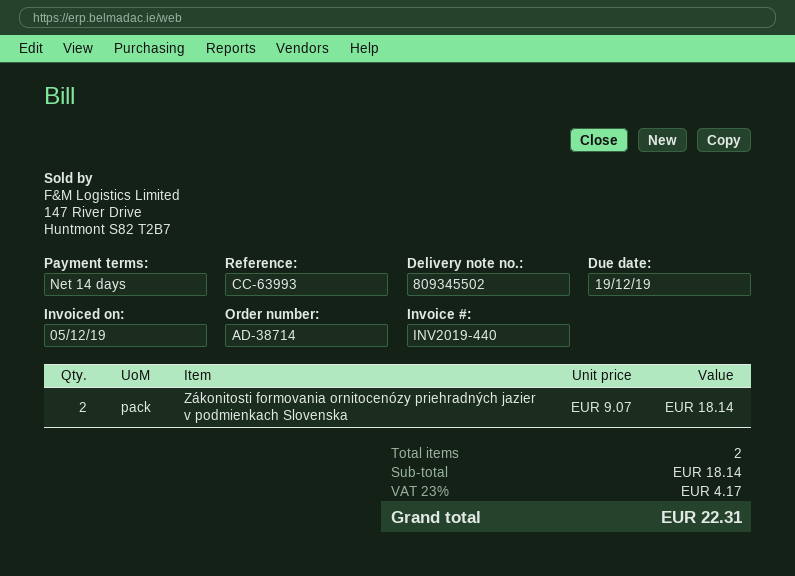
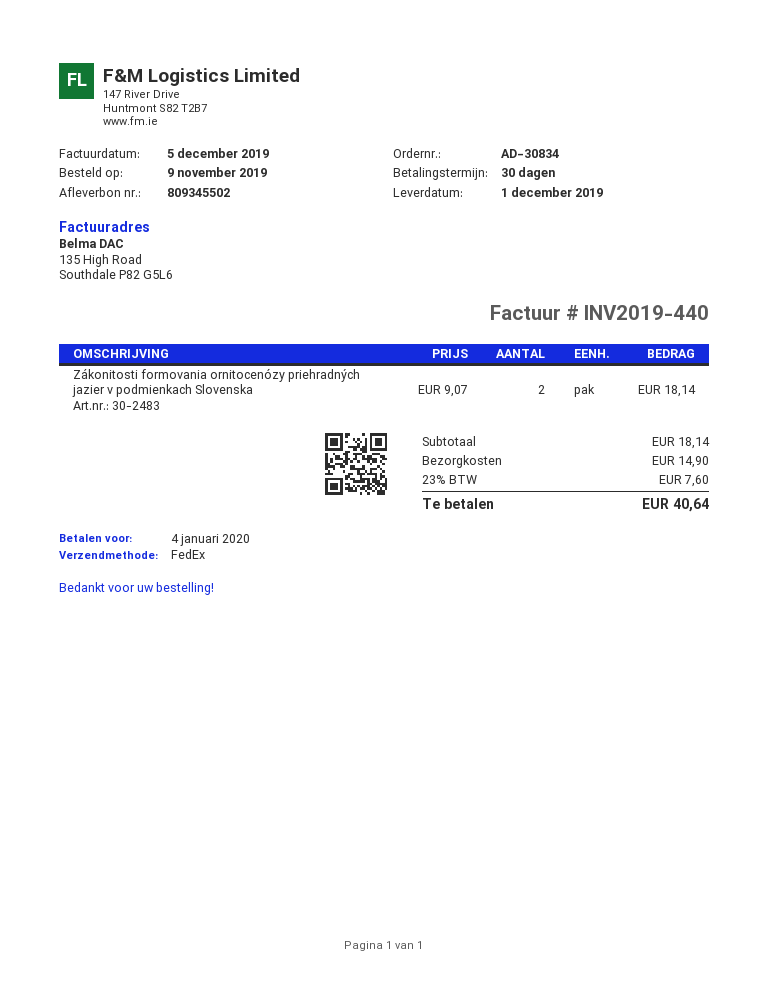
order number: AD-38714 -> AD-30834
payment terms: 14 days -> 30 days
due date: 2019-12-19 -> 2020-01-04
shipping: none -> 14.90
tax: 23% = 4.17 -> 23% = 7.60
total: 22.31 -> 40.64

